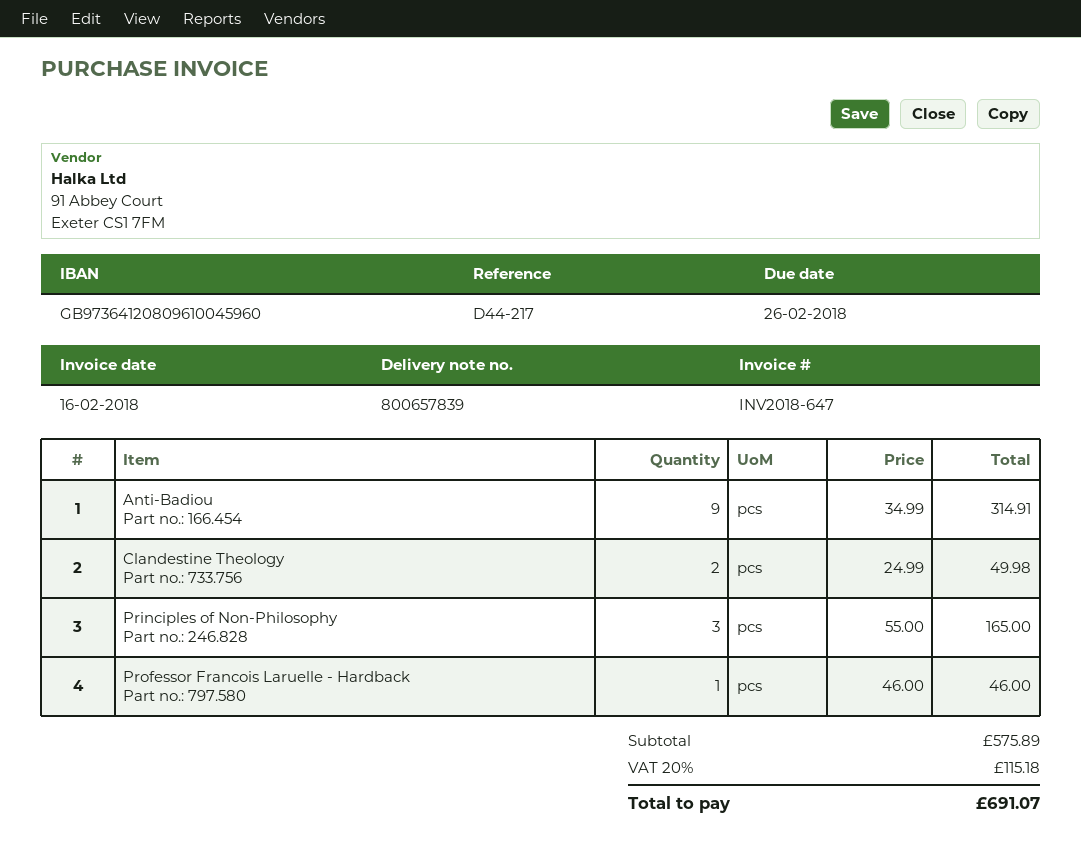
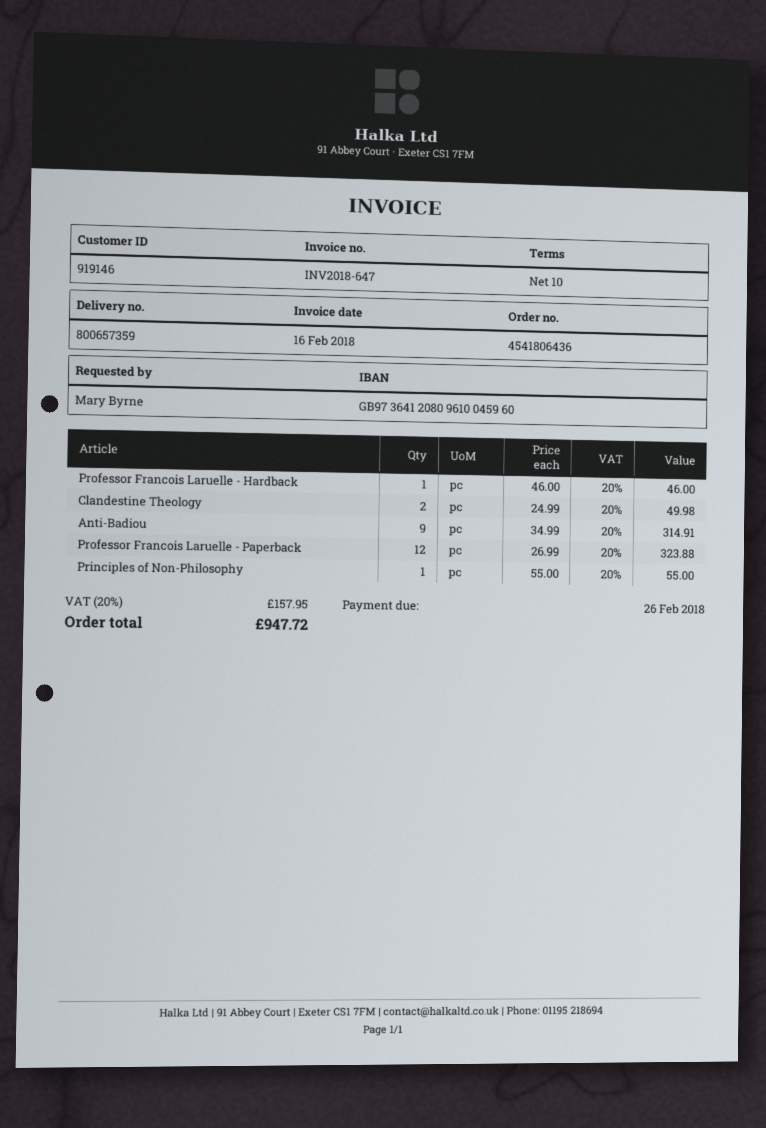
delivery note number: 800657839 -> 800657359
Principles of Non-Philosophy: 3 x 55.00 = 165.00 -> 1 x 55.00 = 55.00
Professor Francois Laruelle - Paperback: none -> 12 x 26.99 = 323.88
tax: 20% = 115.18 -> 20% = 157.95
total: 691.07 -> 947.72

